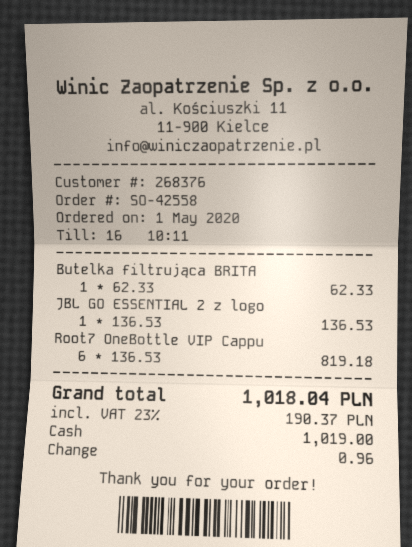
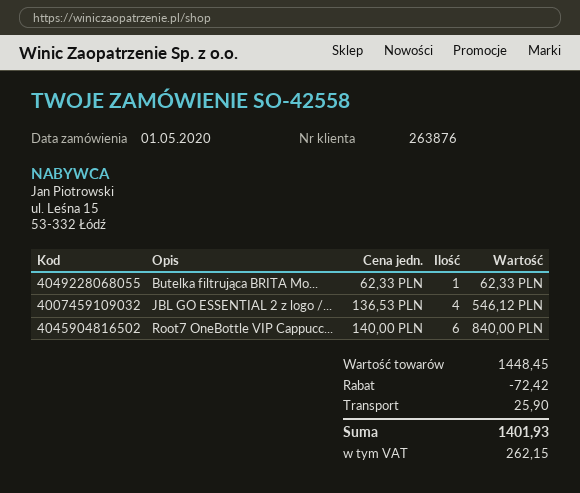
customer number: 268376 -> 263876
JBL GO ESSENTIAL 2 z logo: 1 x 136.53 = 136.53 -> 4 x 136.53 = 546.12
Root7 OneBottle VIP Cappu: 6 x 136.53 = 819.18 -> 6 x 140.00 = 840.00
discount: none -> 72.42
shipping: none -> 25.90
tax: 190.37 -> 262.15
total: 1018.04 -> 1401.93

